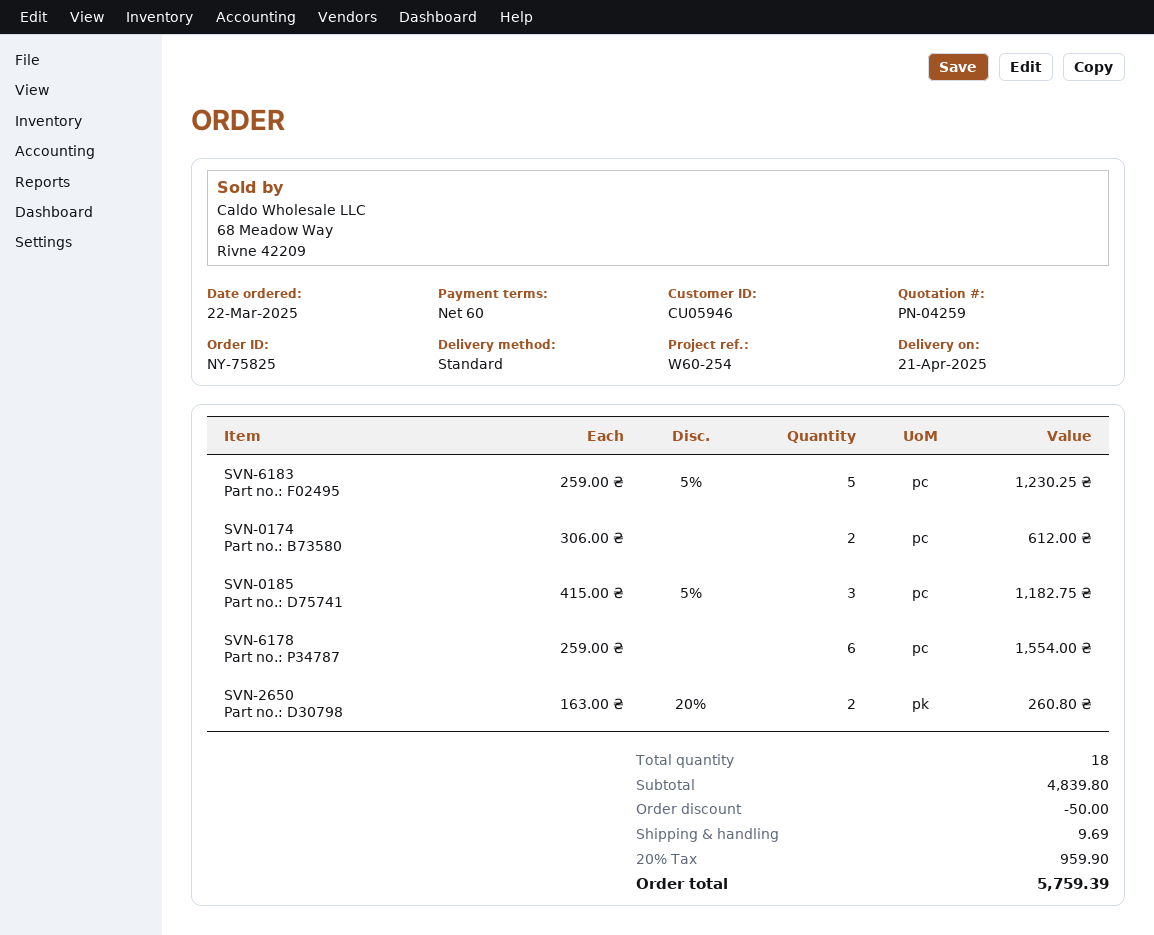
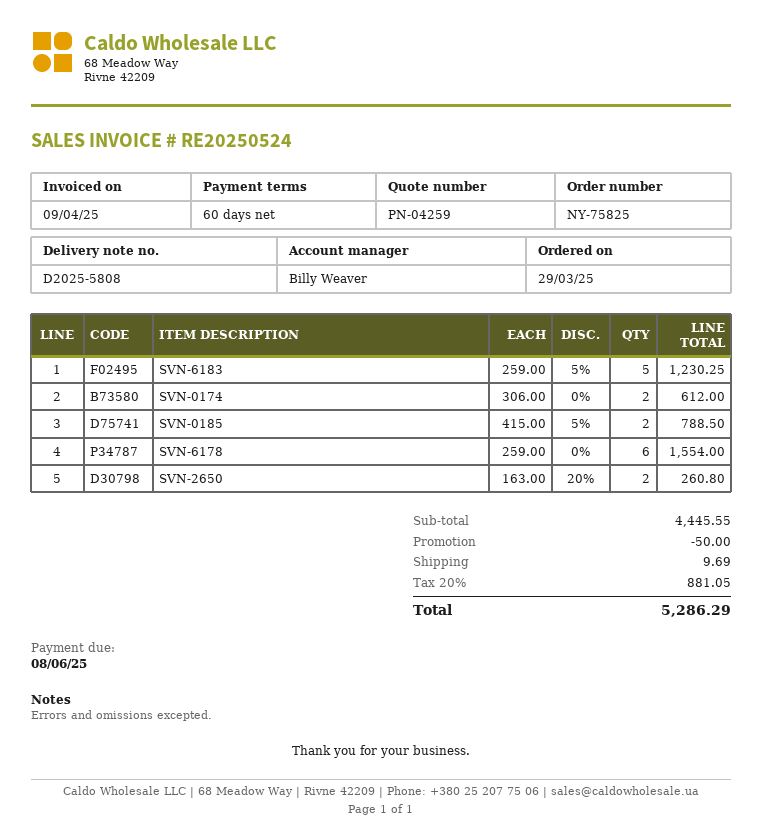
order date: 2025-03-22 -> 2025-03-29
SVN-0185: 3 x 415.00 - 5% = 1182.75 -> 2 x 415.00 - 5% = 788.50
subtotal: 4839.80 -> 4445.55
tax: 20% = 959.90 -> 20% = 881.05
total: 5759.39 -> 5286.29

